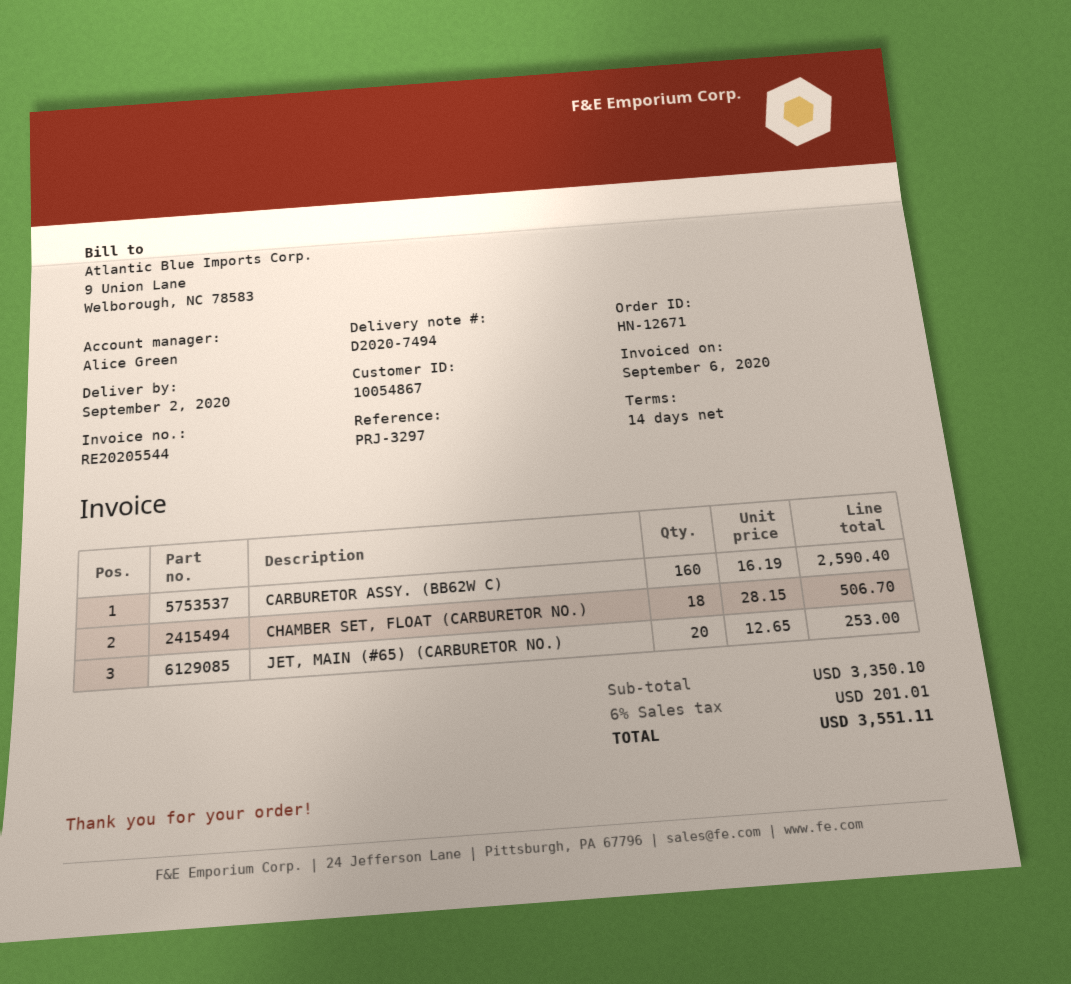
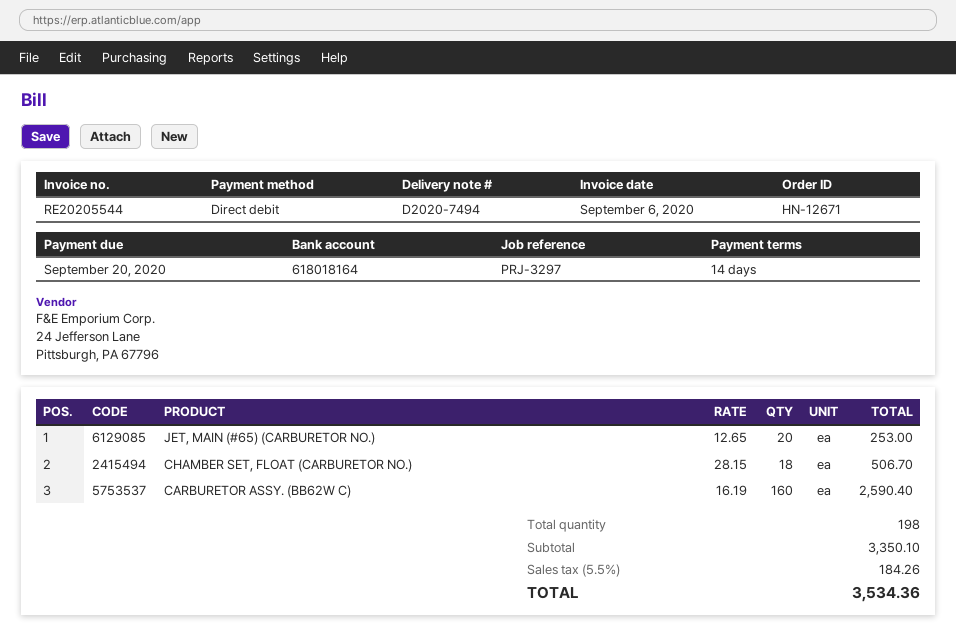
tax: 6% = 201.01 -> 5.5% = 184.26
total: 3551.11 -> 3534.36

